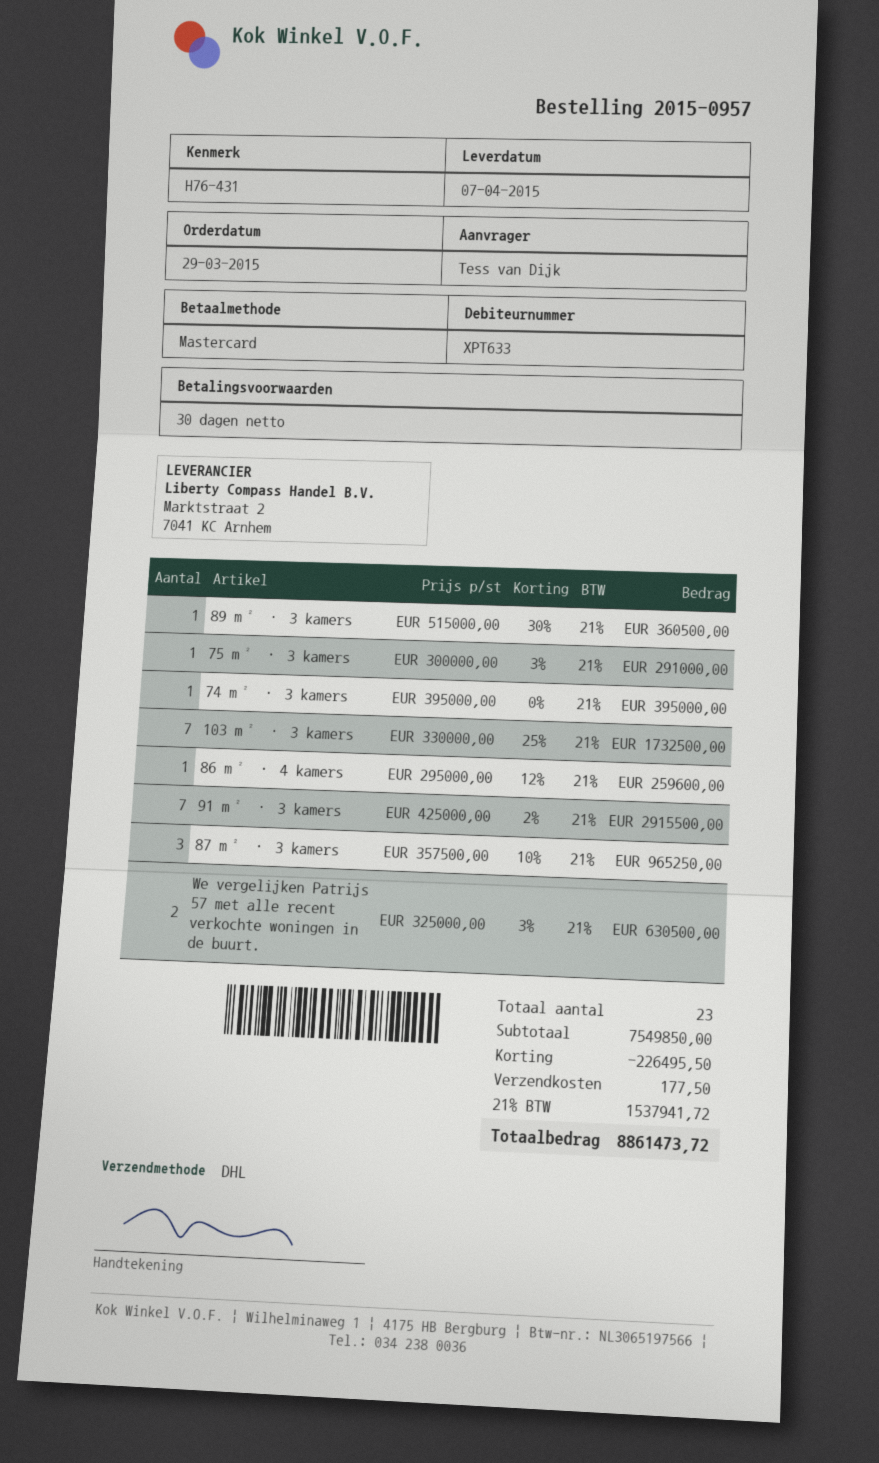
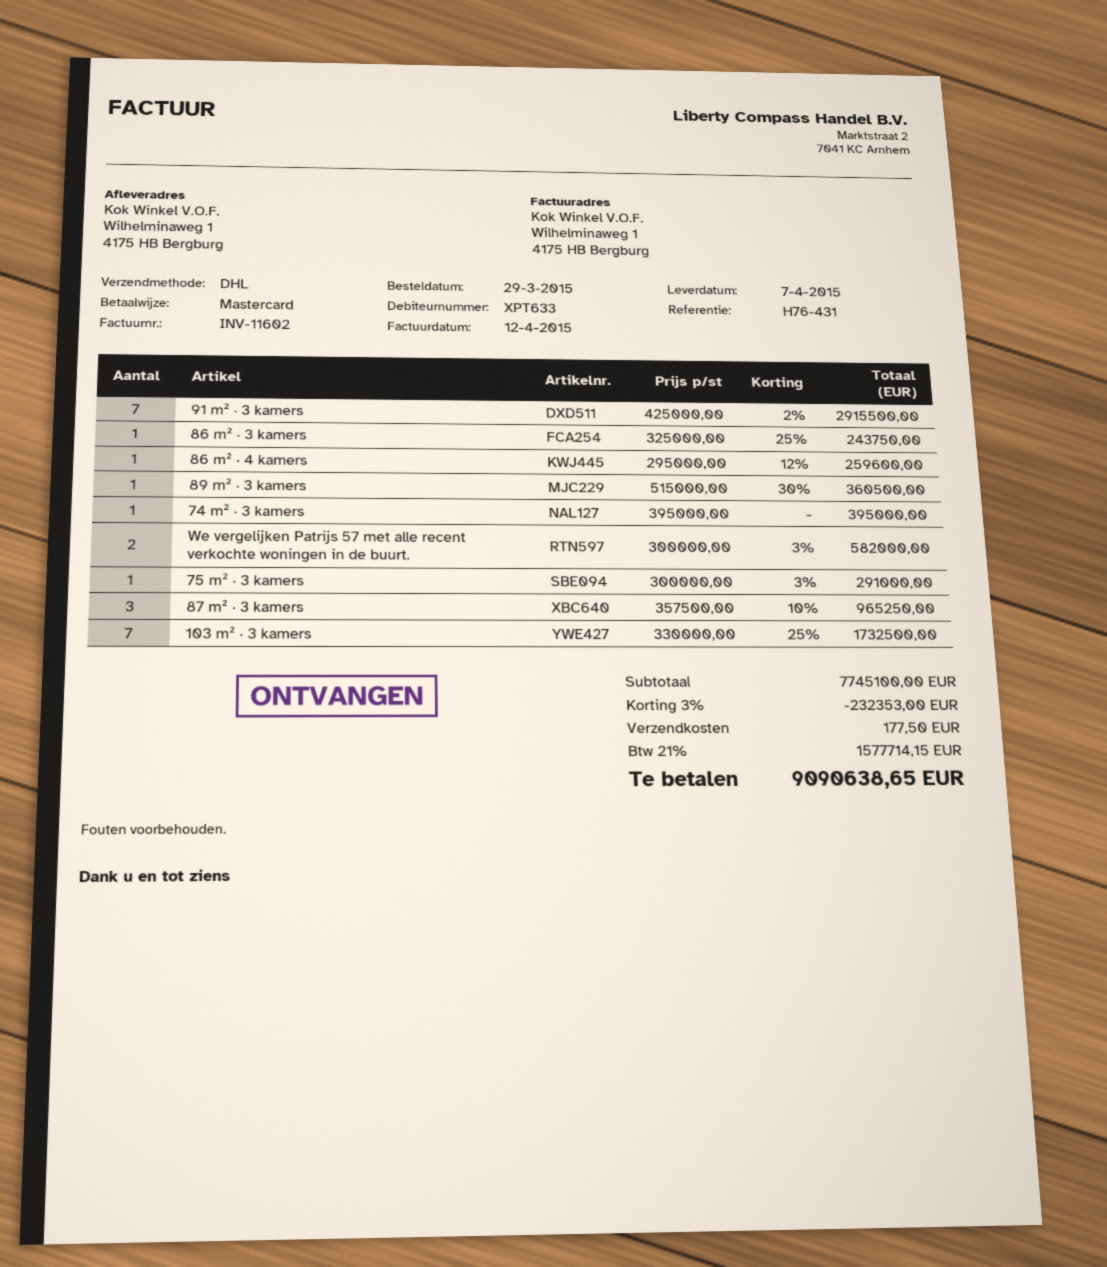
We vergelijken Patrijs 57 met alle recent verkochte woningen in de buurt.: 2 x 325000.00 - 3% = 630500.00 -> 2 x 300000.00 - 3% = 582000.00
86 m² · 3 kamers: none -> 1 x 325000.00 - 25% = 243750.00
subtotal: 7549850.00 -> 7745100.00
discount: 226495.50 -> 232353.00
tax: 21% = 1537941.72 -> 21% = 1577714.15
total: 8861473.72 -> 9090638.65

